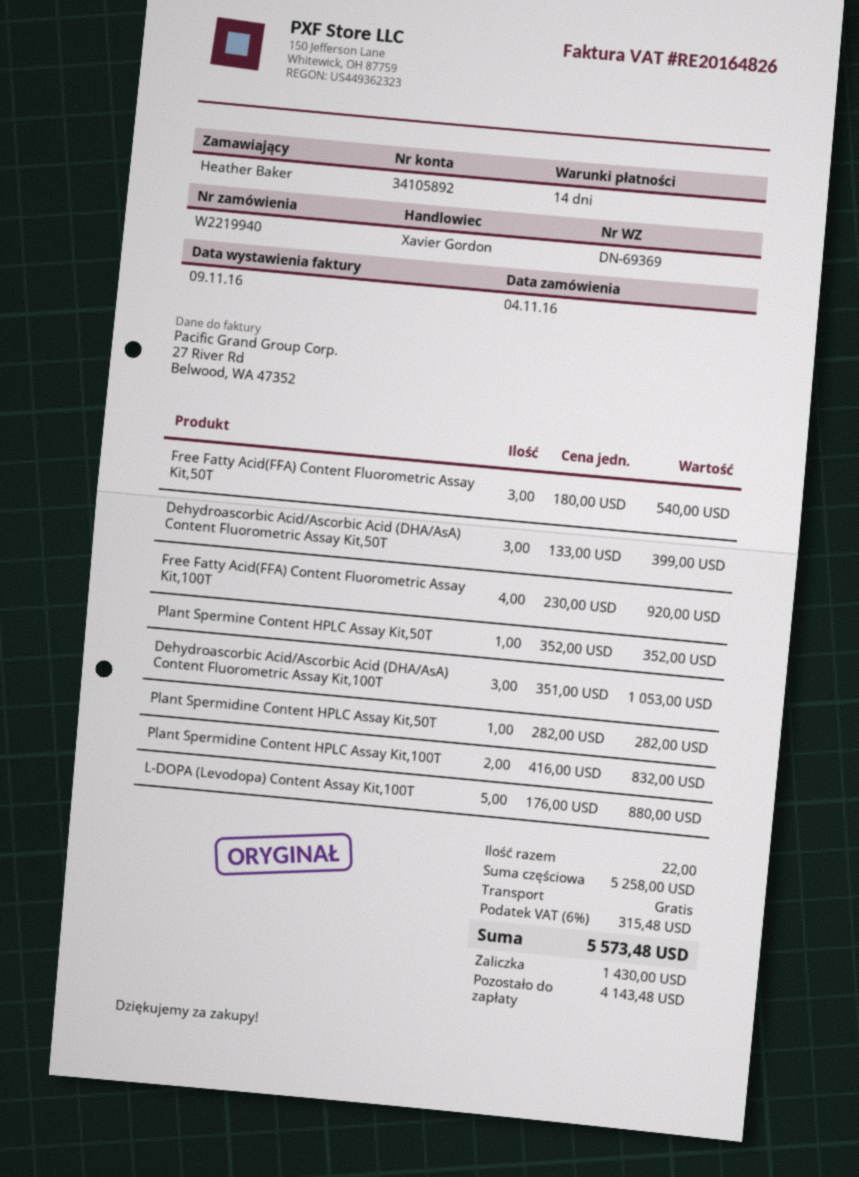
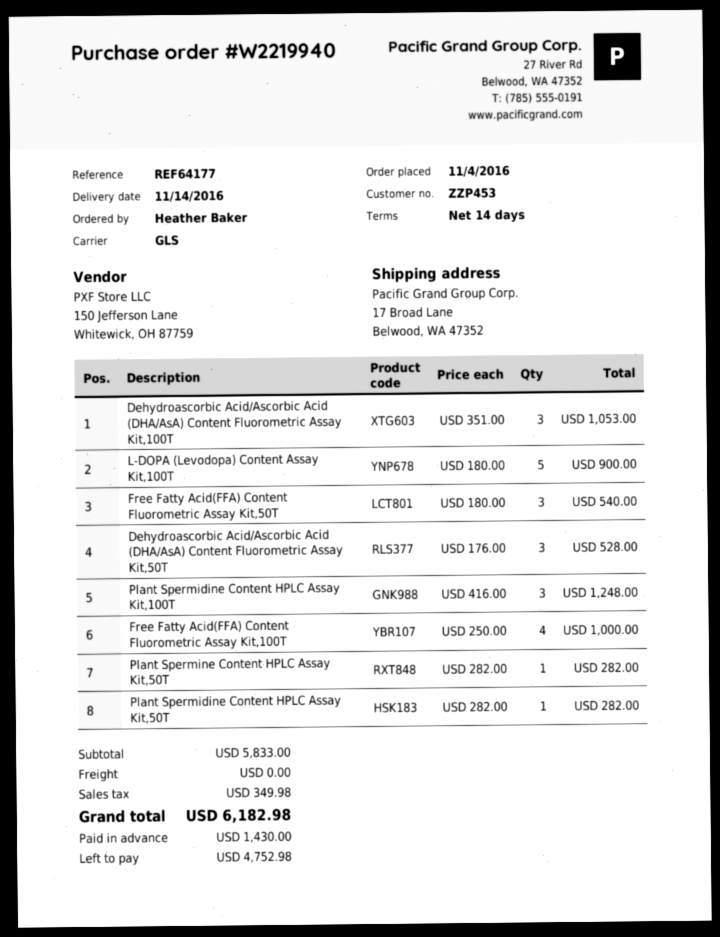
Dehydroascorbic Acid/Ascorbic Acid (DHA/AsA) Content Fluorometric Assay Kit,50T: 3 x 133.00 = 399.00 -> 3 x 176.00 = 528.00
Free Fatty Acid(FFA) Content Fluorometric Assay Kit,100T: 4 x 230.00 = 920.00 -> 4 x 250.00 = 1000.00
Plant Spermine Content HPLC Assay Kit,50T: 1 x 352.00 = 352.00 -> 1 x 282.00 = 282.00
Plant Spermidine Content HPLC Assay Kit,100T: 2 x 416.00 = 832.00 -> 3 x 416.00 = 1248.00
L-DOPA (Levodopa) Content Assay Kit,100T: 5 x 176.00 = 880.00 -> 5 x 180.00 = 900.00
subtotal: 5258.00 -> 5833.00
tax: 315.48 -> 349.98
total: 5573.48 -> 6182.98
balance: 4143.48 -> 4752.98

